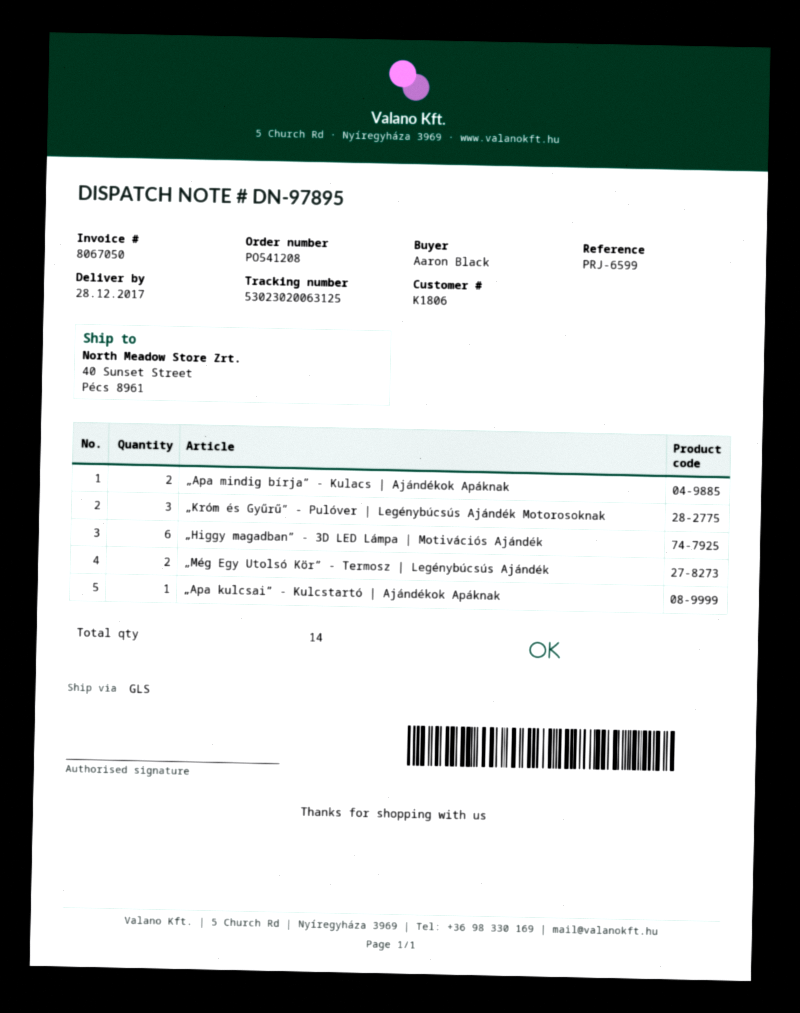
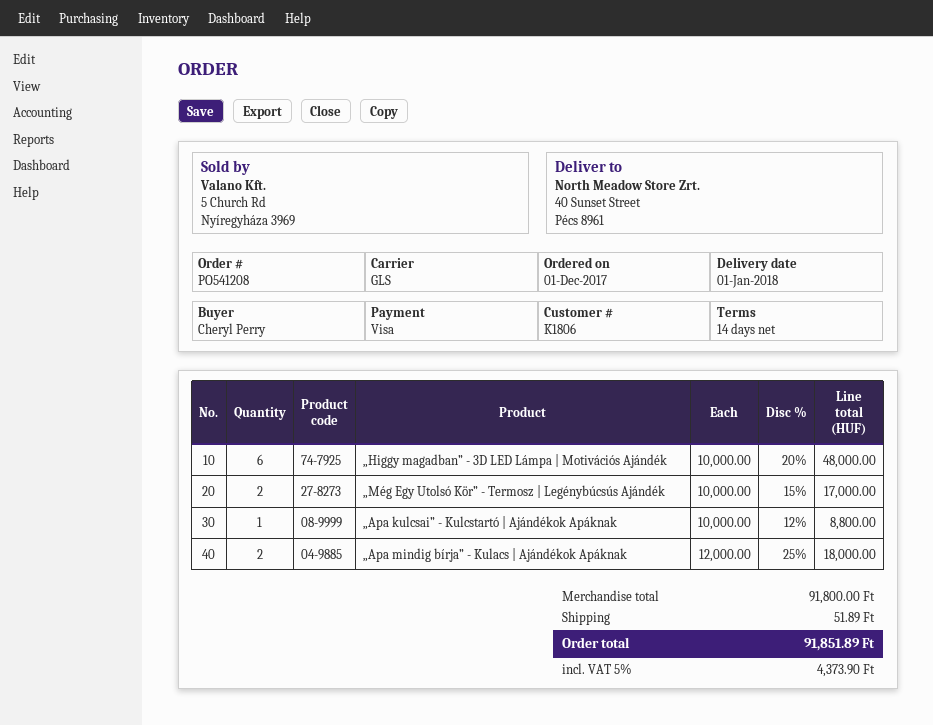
delivery date: 2017-12-28 -> 2018-01-01
ordered by: Aaron Black -> Cheryl Perry
„Króm és Gyűrű” - Pulóver | Legénybúcsús Ajándék Motorosoknak: 3 -> none

